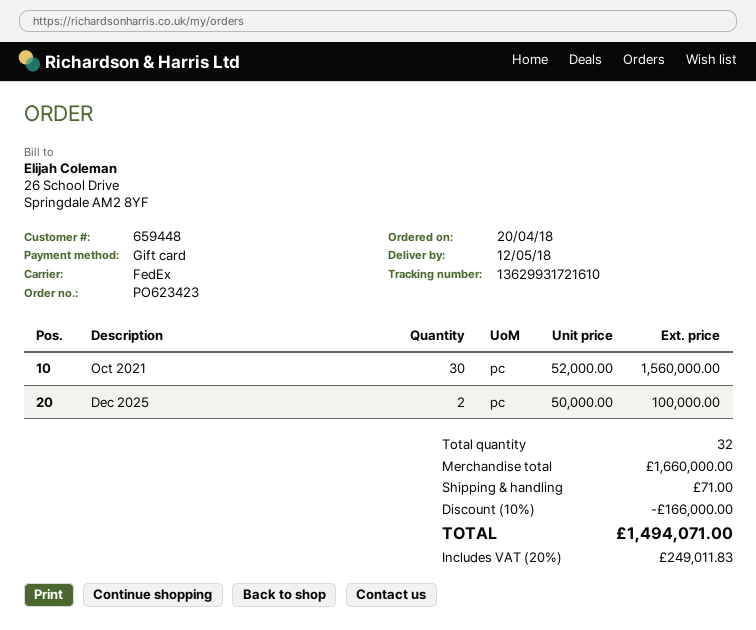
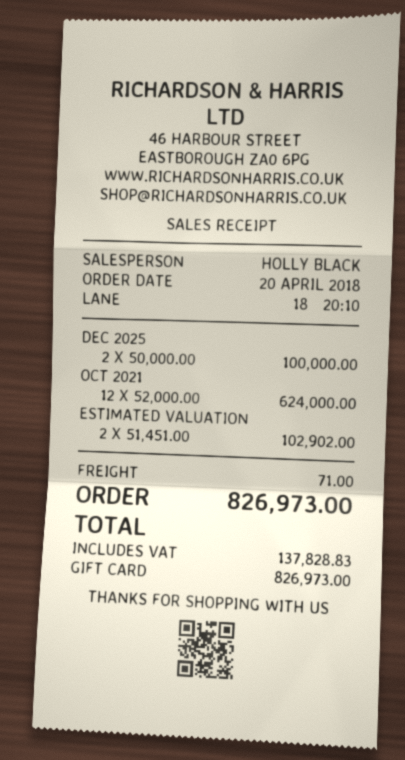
Oct 2021: 30 x 52000.00 = 1560000.00 -> 12 x 52000.00 = 624000.00
ESTIMATED VALUATION: none -> 2 x 51451.00 = 102902.00
discount: 10% = 166000.00 -> none
tax: 249011.83 -> 137828.83
total: 1494071.00 -> 826973.00

